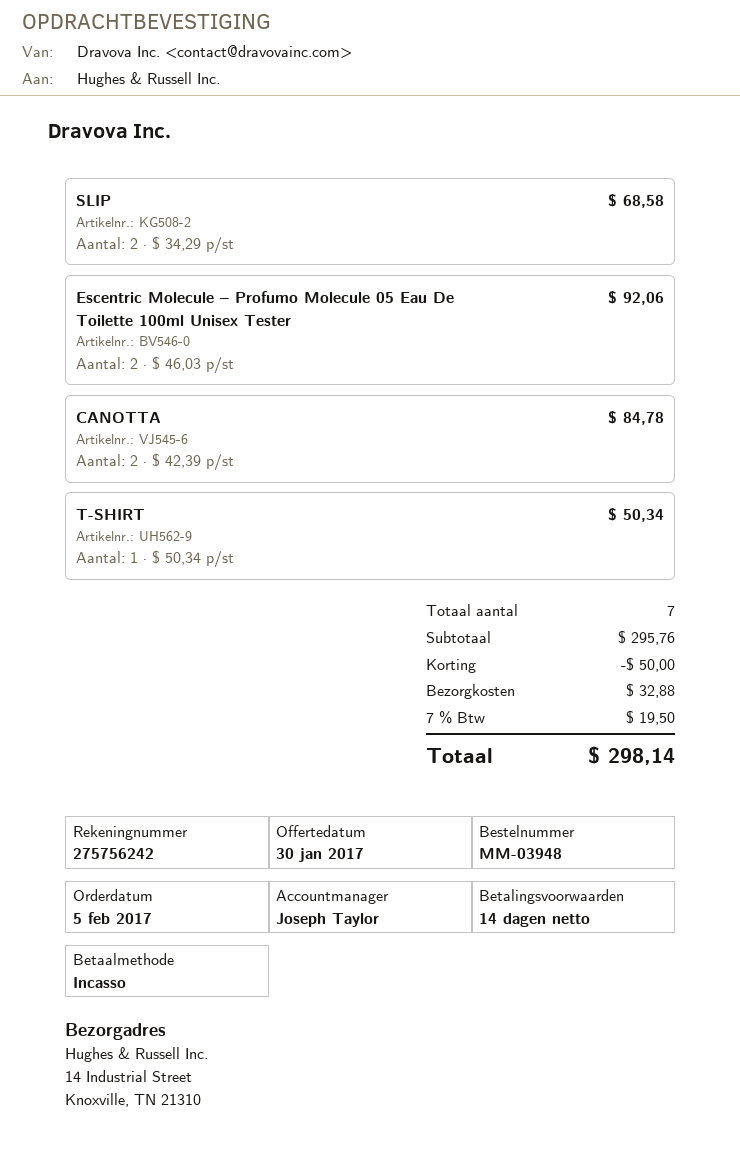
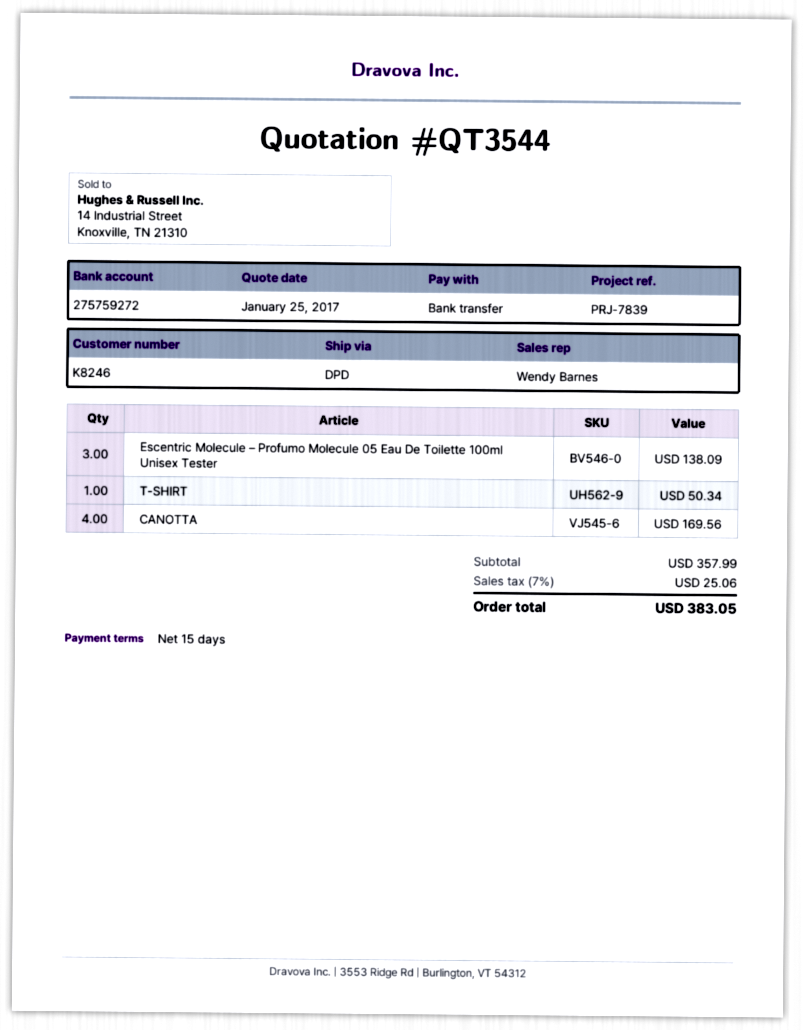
quote date: 2017-01-30 -> 2017-01-25
payment terms: 14 days -> 15 days
sales rep: Joseph Taylor -> Wendy Barnes
payment method: direct debit -> bank transfer
bank account: 275756242 -> 275759272
SLIP: 2 for 68.58 -> none
Escentric Molecule – Profumo Molecule 05 Eau De Toilette 100ml Unisex Tester: 2 for 92.06 -> 3 for 138.09
CANOTTA: 2 for 84.78 -> 4 for 169.56
subtotal: 295.76 -> 357.99
discount: 50.00 -> none
shipping: 32.88 -> none
tax: 7% = 19.50 -> 7% = 25.06
total: 298.14 -> 383.05

